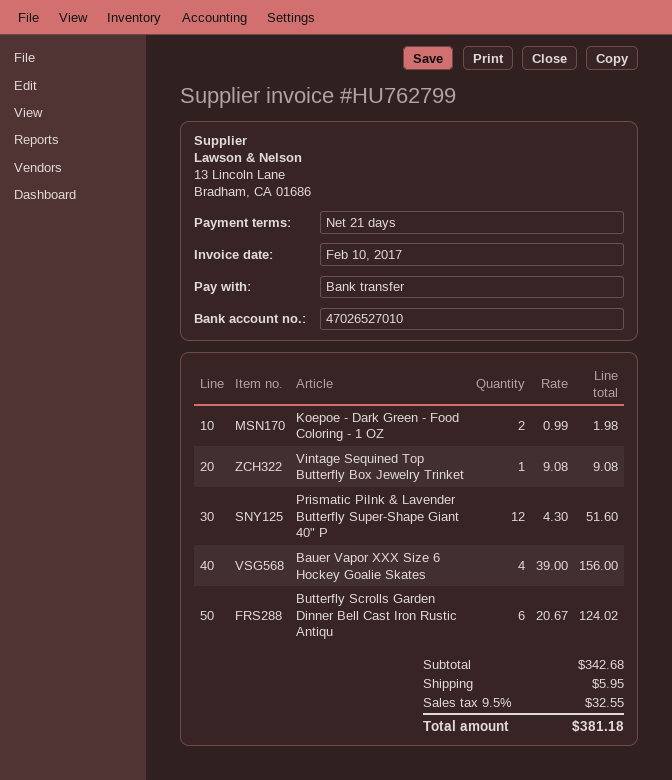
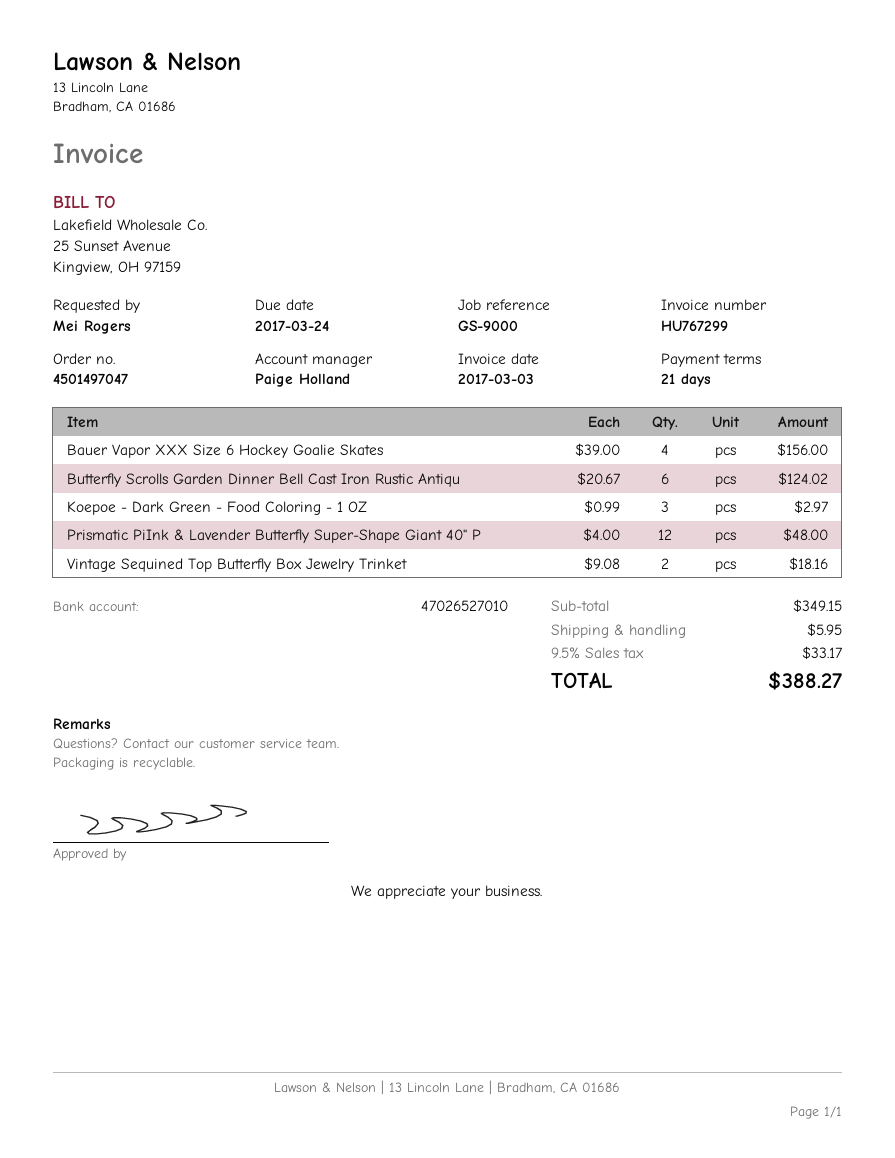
invoice number: HU762799 -> HU767299
invoice date: 2017-02-10 -> 2017-03-03
Koepoe - Dark Green - Food Coloring - 1 OZ: 2 x 0.99 = 1.98 -> 3 x 0.99 = 2.97
Vintage Sequined Top Butterfly Box Jewelry Trinket: 1 x 9.08 = 9.08 -> 2 x 9.08 = 18.16
Prismatic PiInk & Lavender Butterfly Super-Shape Giant 40" P: 12 x 4.30 = 51.60 -> 12 x 4.00 = 48.00
subtotal: 342.68 -> 349.15
tax: 9.5% = 32.55 -> 9.5% = 33.17
total: 381.18 -> 388.27

